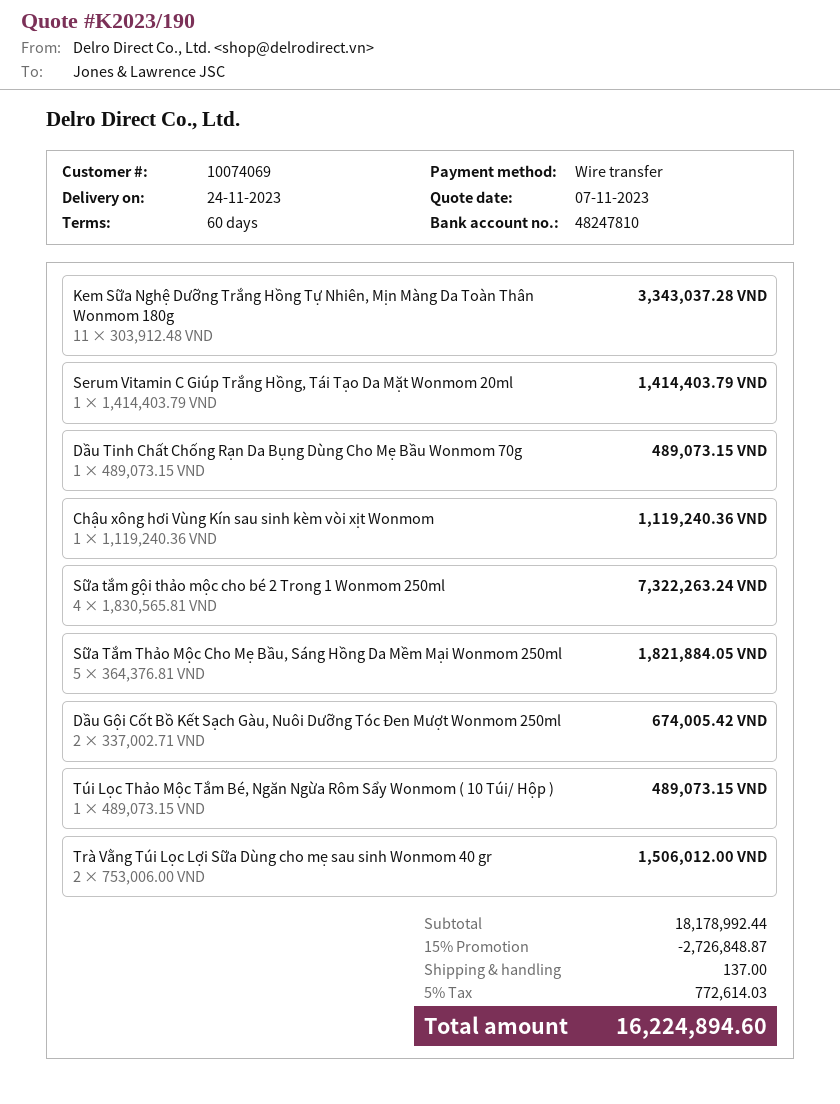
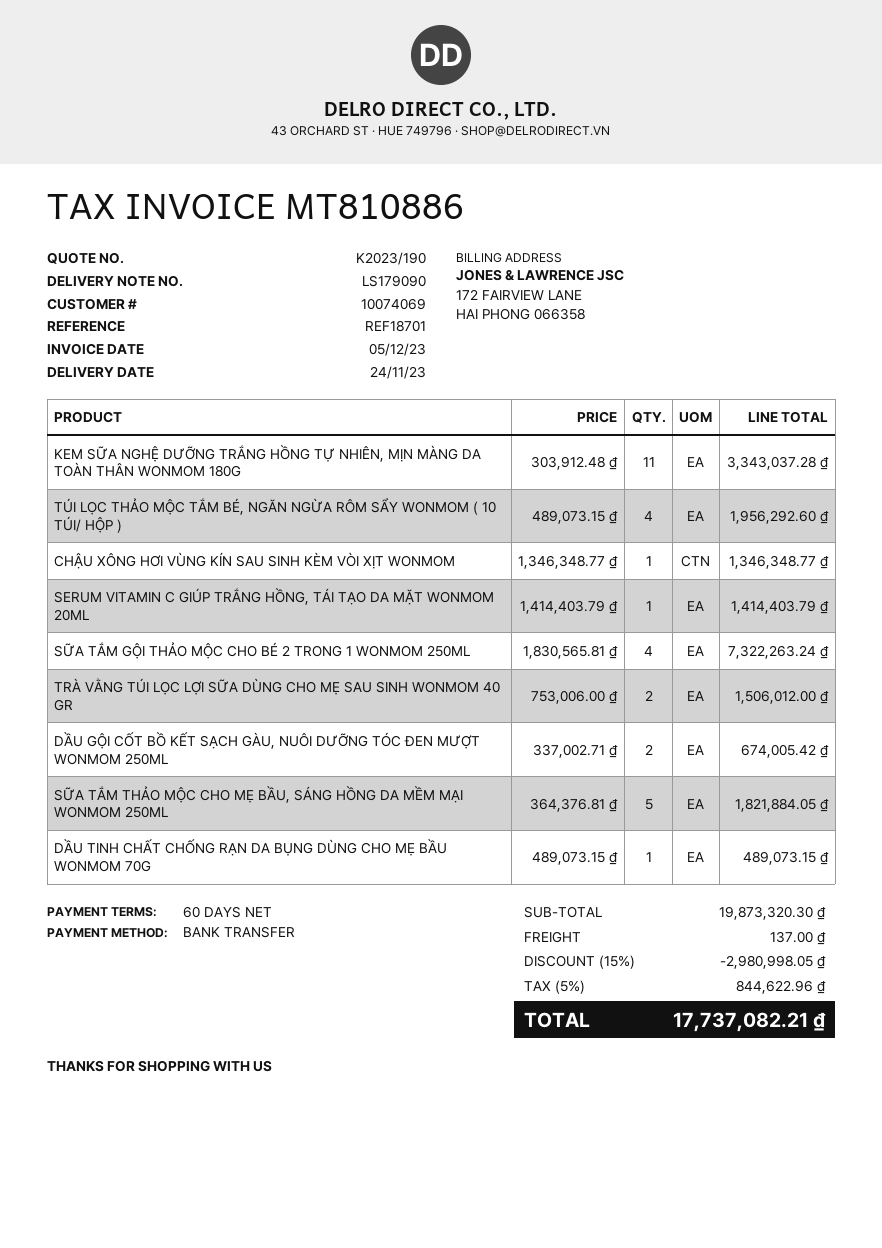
Chậu xông hơi Vùng Kín sau sinh kèm vòi xịt Wonmom: 1 x 1119240.36 = 1119240.36 -> 1 x 1346348.77 = 1346348.77
Túi Lọc Thảo Mộc Tắm Bé, Ngăn Ngừa Rôm Sẩy Wonmom ( 10 Túi/ Hộp ): 1 x 489073.15 = 489073.15 -> 4 x 489073.15 = 1956292.60
subtotal: 18178992.44 -> 19873320.30
discount: 15% = 2726848.87 -> 15% = 2980998.05
tax: 5% = 772614.03 -> 5% = 844622.96
total: 16224894.60 -> 17737082.21

